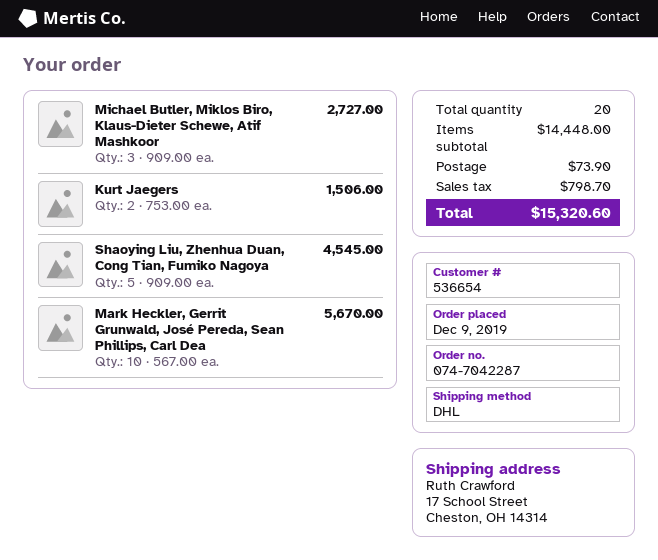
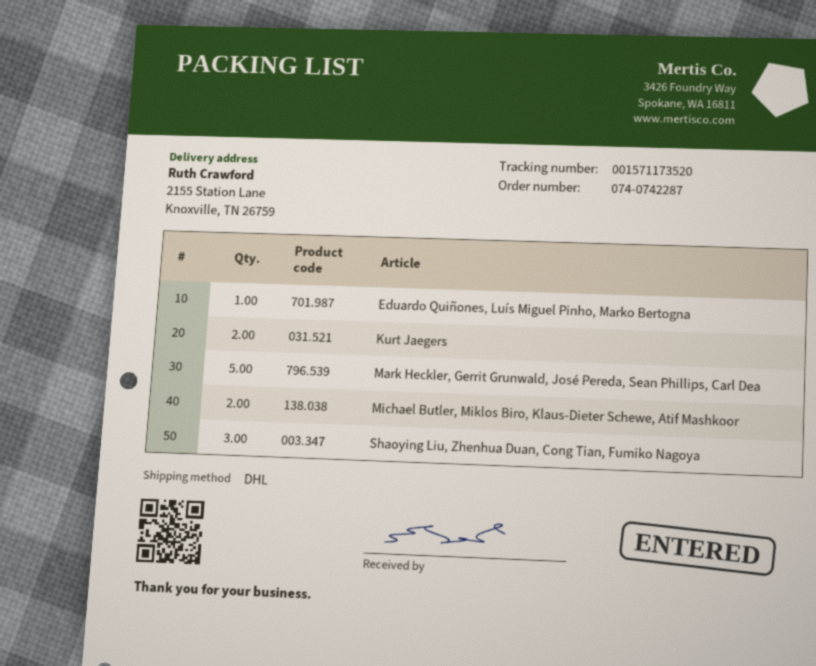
order number: 074-7042287 -> 074-0742287
ship to: 17 School Street, Cheston, OH 14314 -> 2155 Station Lane, Knoxville, TN 26759
Michael Butler, Miklos Biro, Klaus-Dieter Schewe, Atif Mashkoor: 3 -> 2
Shaoying Liu, Zhenhua Duan, Cong Tian, Fumiko Nagoya: 5 -> 3
Mark Heckler, Gerrit Grunwald, José Pereda, Sean Phillips, Carl Dea: 10 -> 5
Eduardo Quiñones, Luís Miguel Pinho, Marko Bertogna: none -> 1

